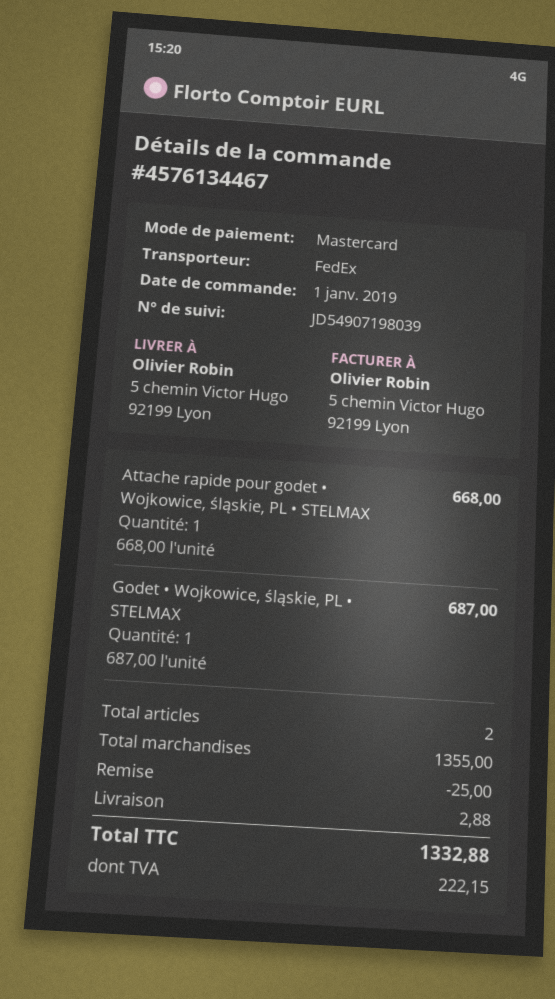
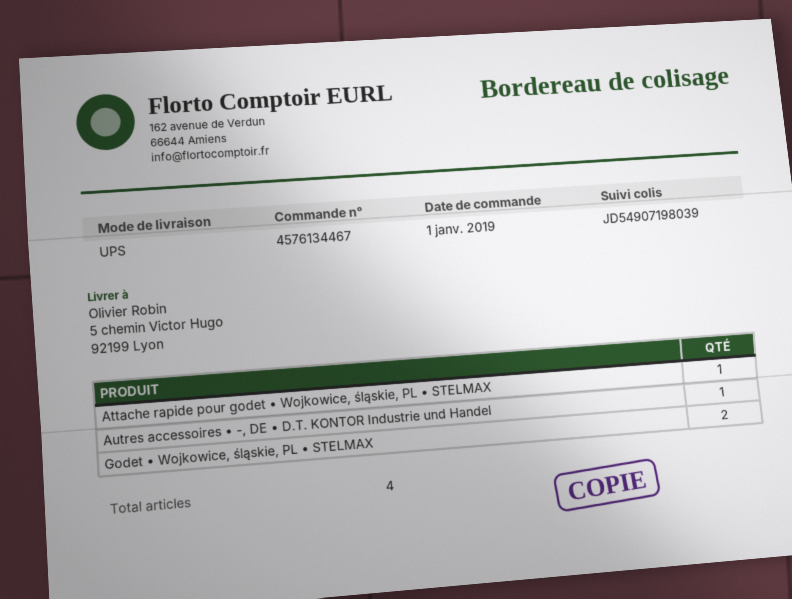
shipping method: FedEx -> UPS
Godet • Wojkowice, śląskie, PL • STELMAX: 1 -> 2
Autres accessoires • -, DE • D.T. KONTOR Industrie und Handel: none -> 1
total quantity: 2 -> 4

